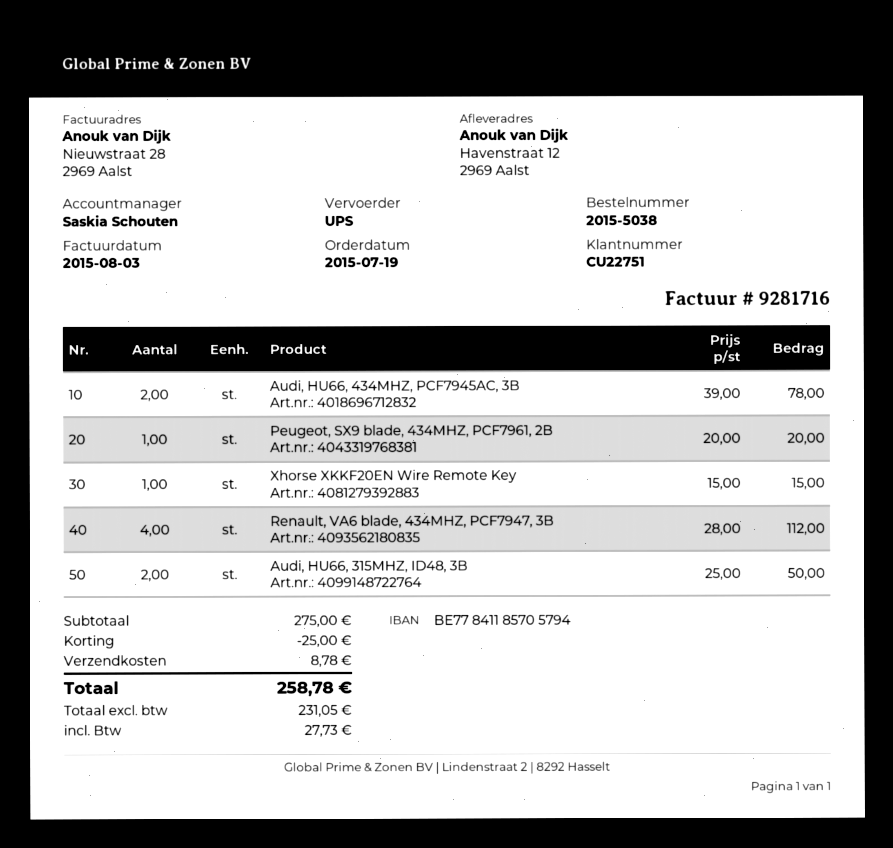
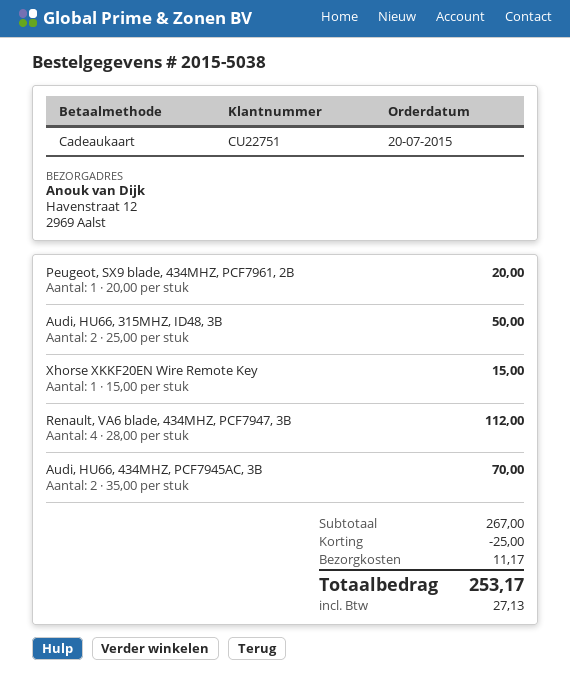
order date: 2015-07-19 -> 2015-07-20
Audi, HU66, 434MHZ, PCF7945AC, 3B: 2 x 39.00 = 78.00 -> 2 x 35.00 = 70.00
subtotal: 275.00 -> 267.00
shipping: 8.78 -> 11.17
tax: 27.73 -> 27.13
total: 258.78 -> 253.17

